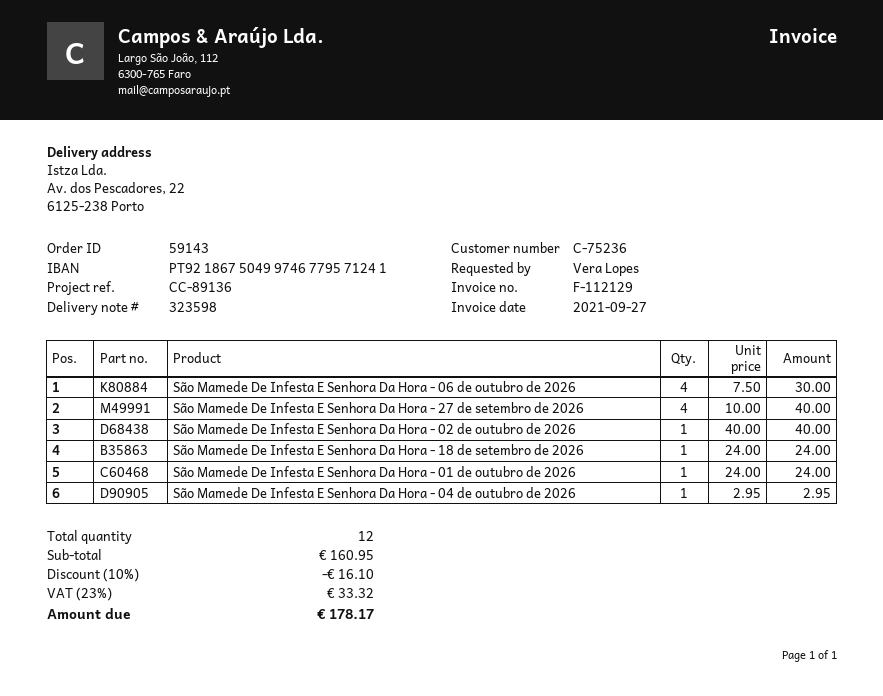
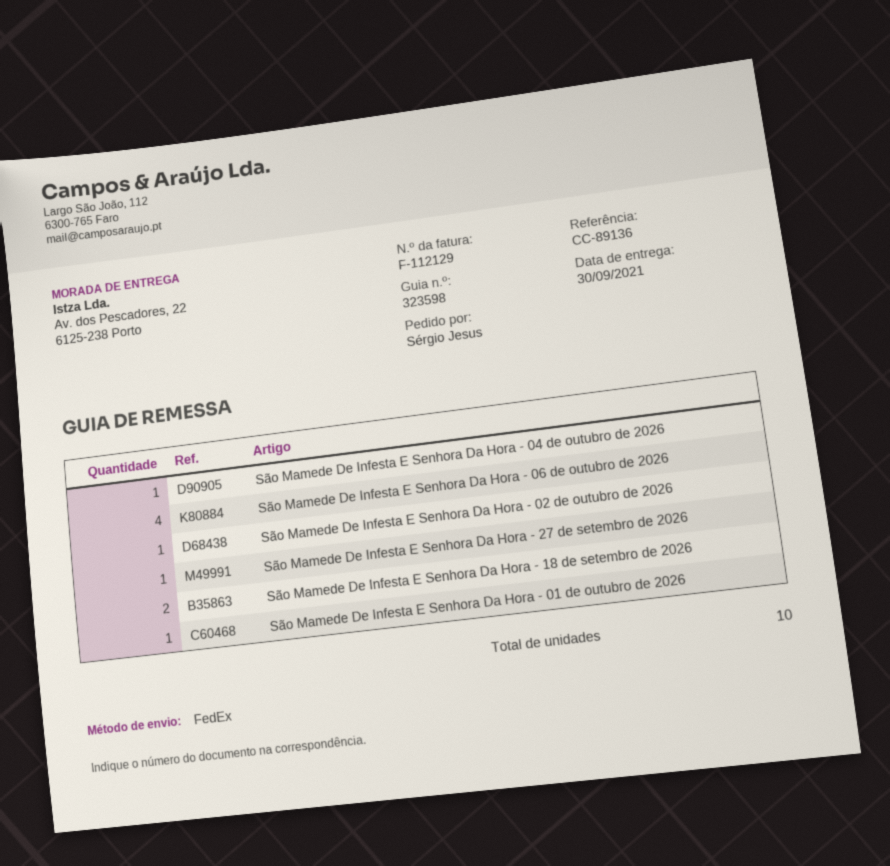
ordered by: Vera Lopes -> Sérgio Jesus
São Mamede De Infesta E Senhora Da Hora - 27 de setembro de 2026: 4 -> 1
São Mamede De Infesta E Senhora Da Hora - 18 de setembro de 2026: 1 -> 2
total quantity: 12 -> 10

